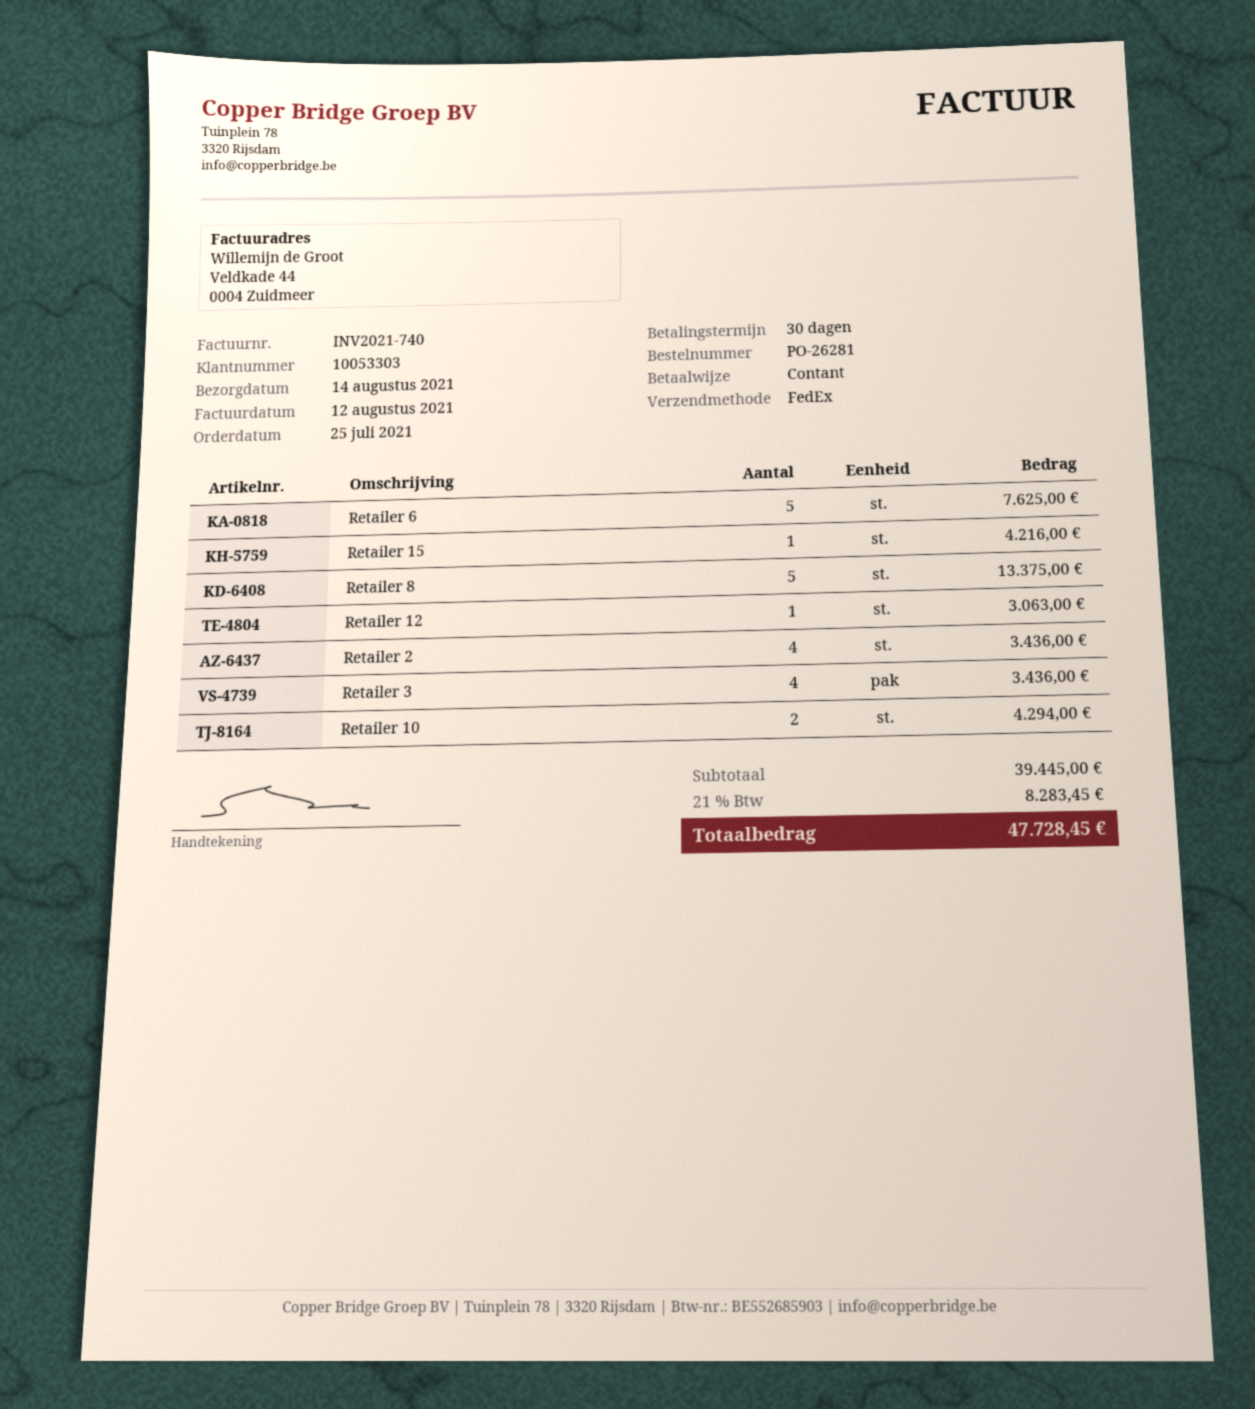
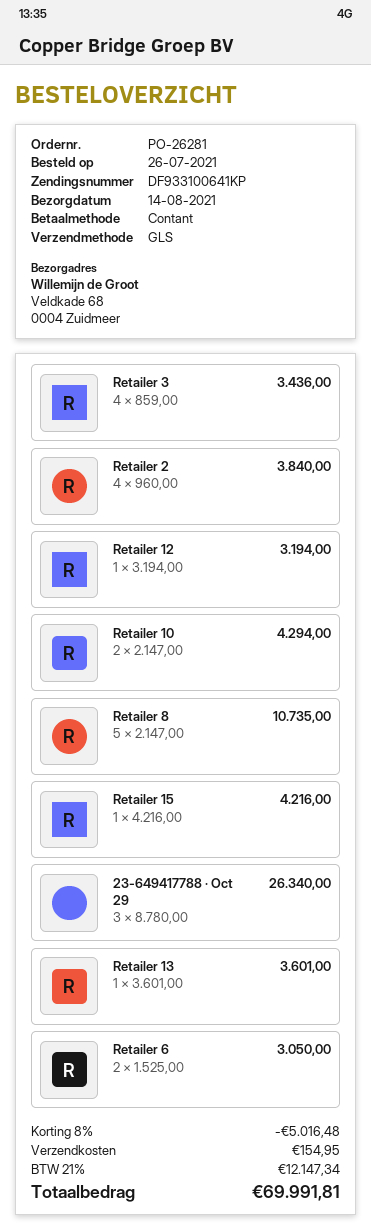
order date: 2021-07-25 -> 2021-07-26
shipping method: FedEx -> GLS
Retailer 6: 5 for 7625.00 -> 2 for 3050.00
Retailer 8: 5 for 13375.00 -> 5 for 10735.00
Retailer 12: 1 for 3063.00 -> 1 for 3194.00
Retailer 2: 4 for 3436.00 -> 4 for 3840.00
23-649417788 · Oct 29: none -> 3 for 26340.00
Retailer 13: none -> 1 for 3601.00
discount: none -> 8% = 5016.48
shipping: none -> 154.95
tax: 21% = 8283.45 -> 21% = 12147.34
total: 47728.45 -> 69991.81

